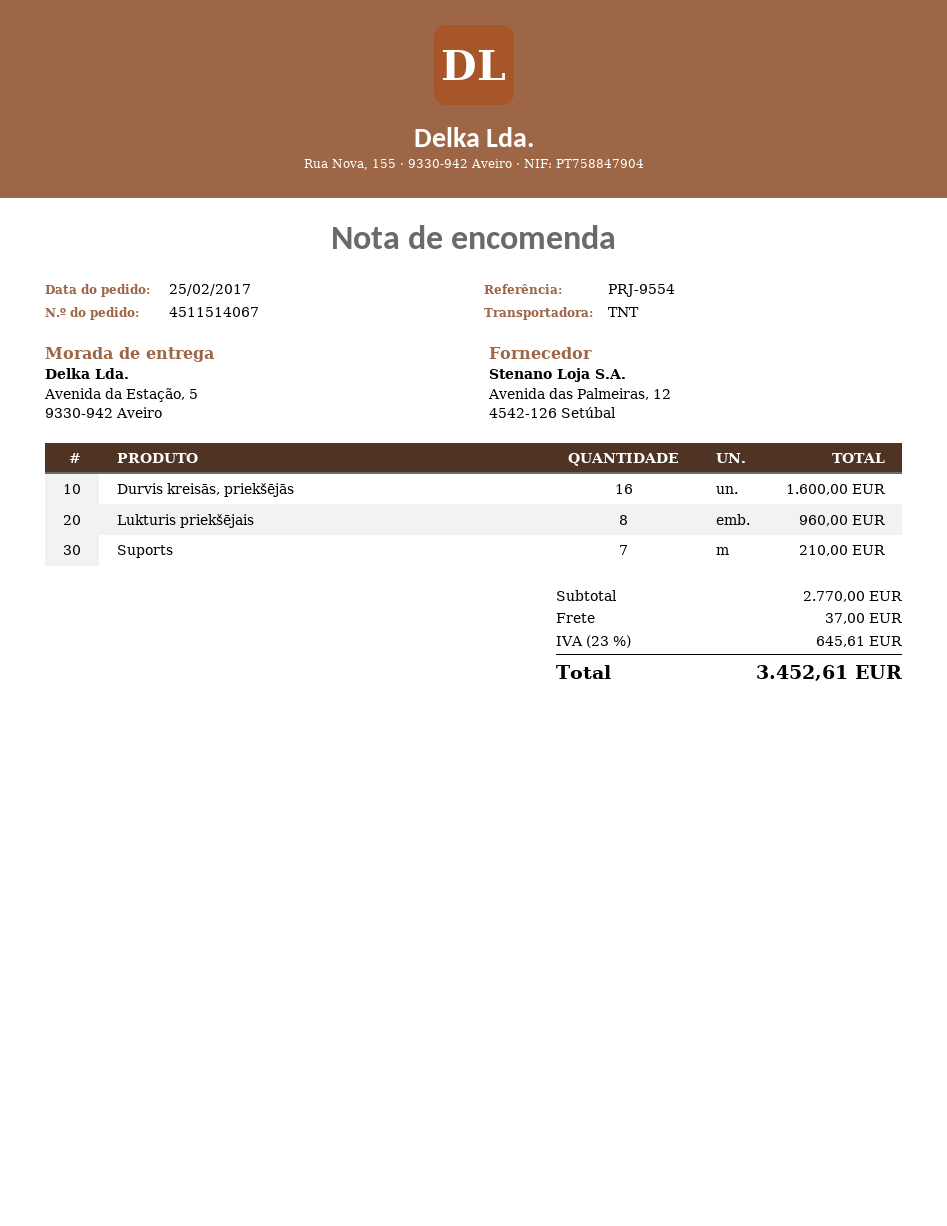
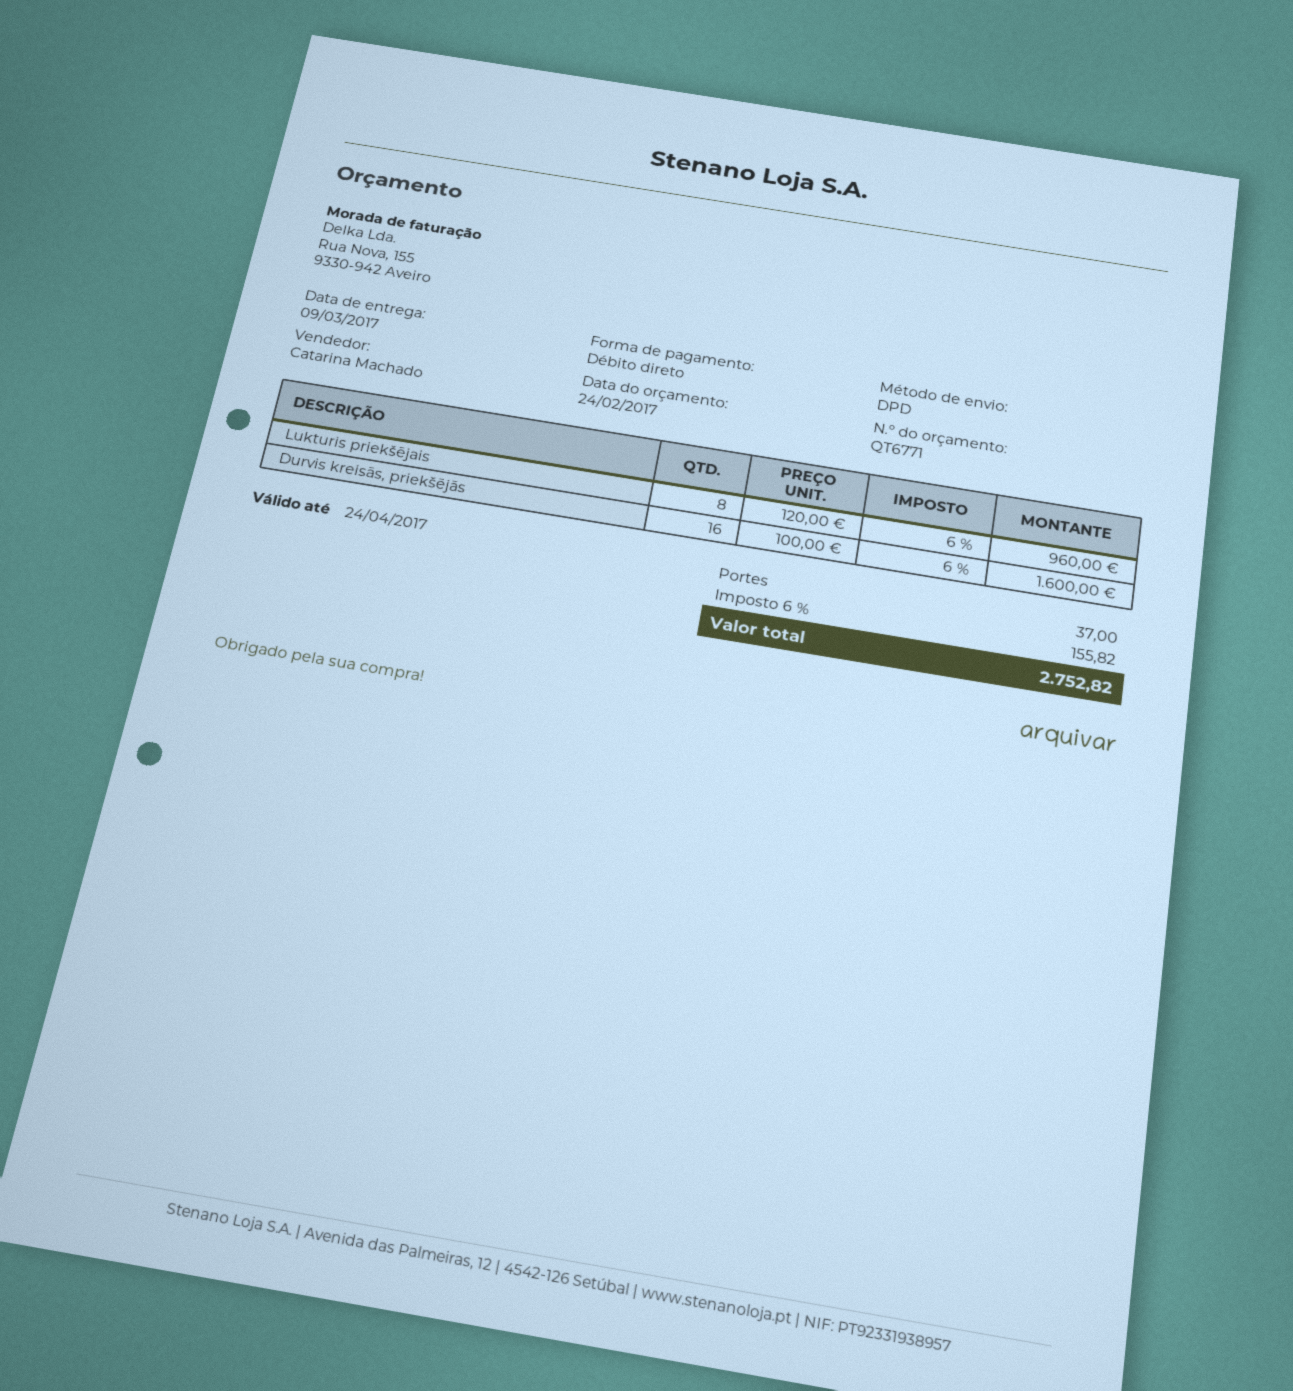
shipping method: TNT -> DPD
Suports: 7 for 210.00 -> none
tax: 23% = 645.61 -> 6% = 155.82
total: 3452.61 -> 2752.82

